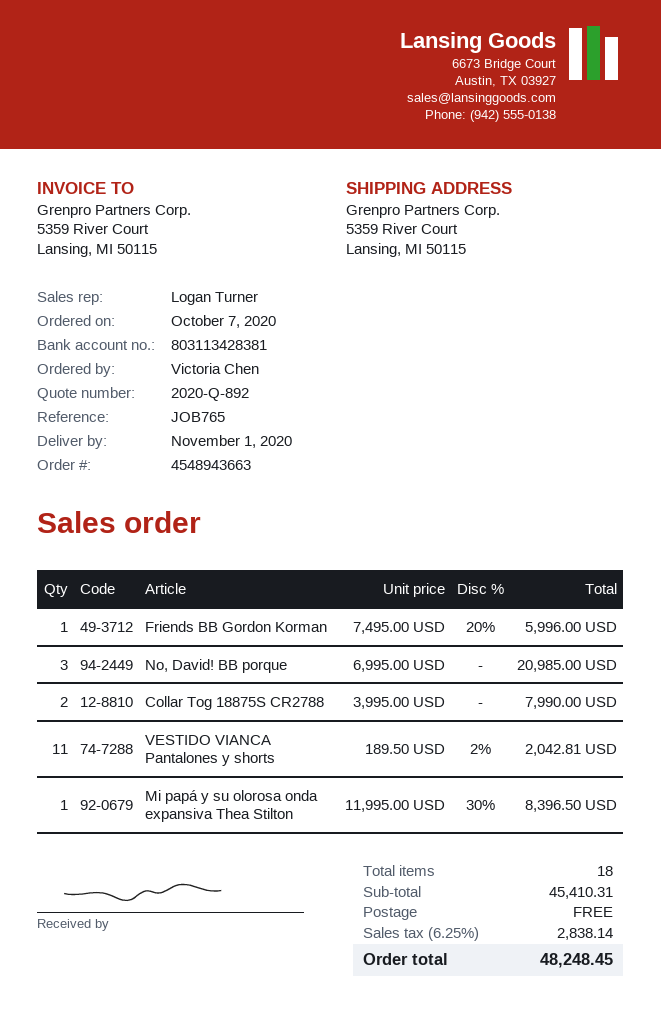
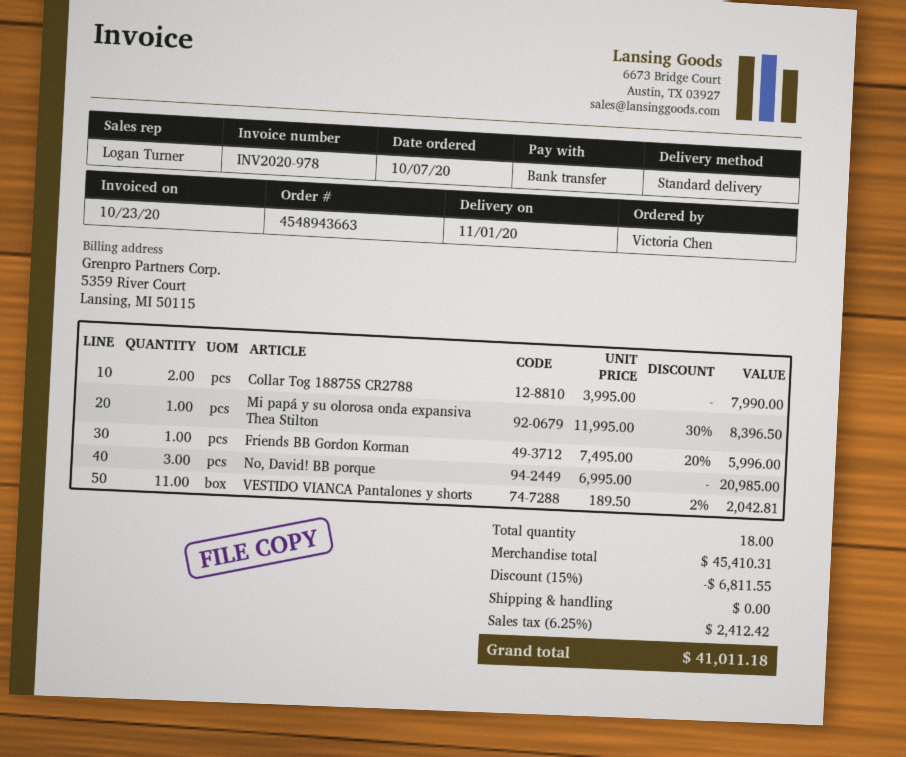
discount: none -> 15% = 6811.55
tax: 6.25% = 2838.14 -> 6.25% = 2412.42
total: 48248.45 -> 41011.18

